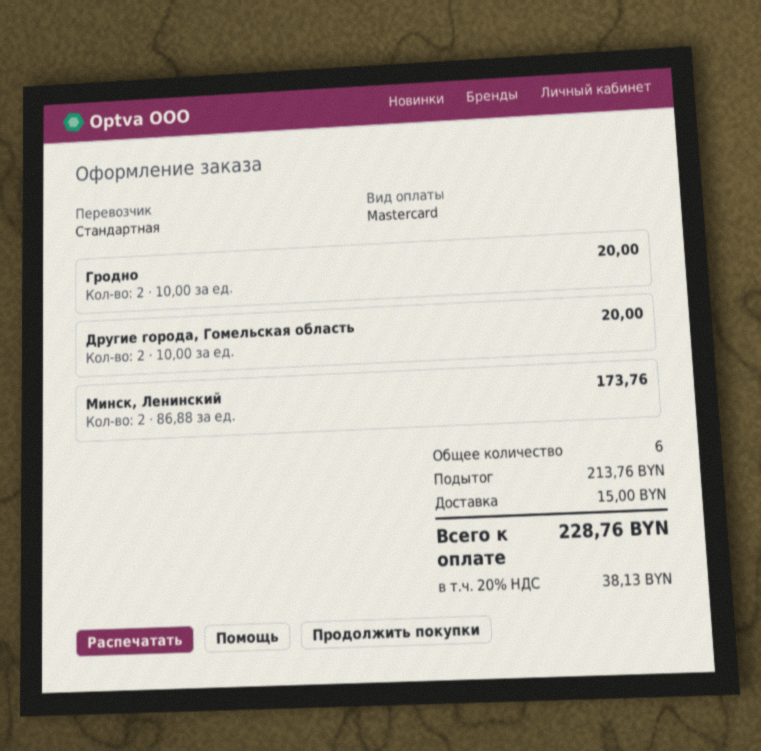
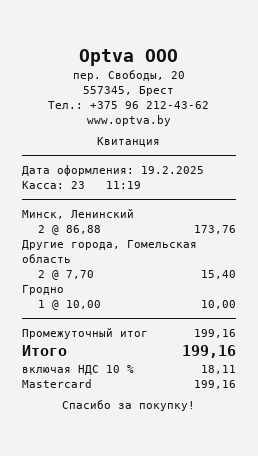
Гродно: 2 x 10.00 = 20.00 -> 1 x 10.00 = 10.00
Другие города, Гомельская область: 2 x 10.00 = 20.00 -> 2 x 7.70 = 15.40
subtotal: 213.76 -> 199.16
shipping: 15.00 -> none
tax: 20% = 38.13 -> 10% = 18.11
total: 228.76 -> 199.16

